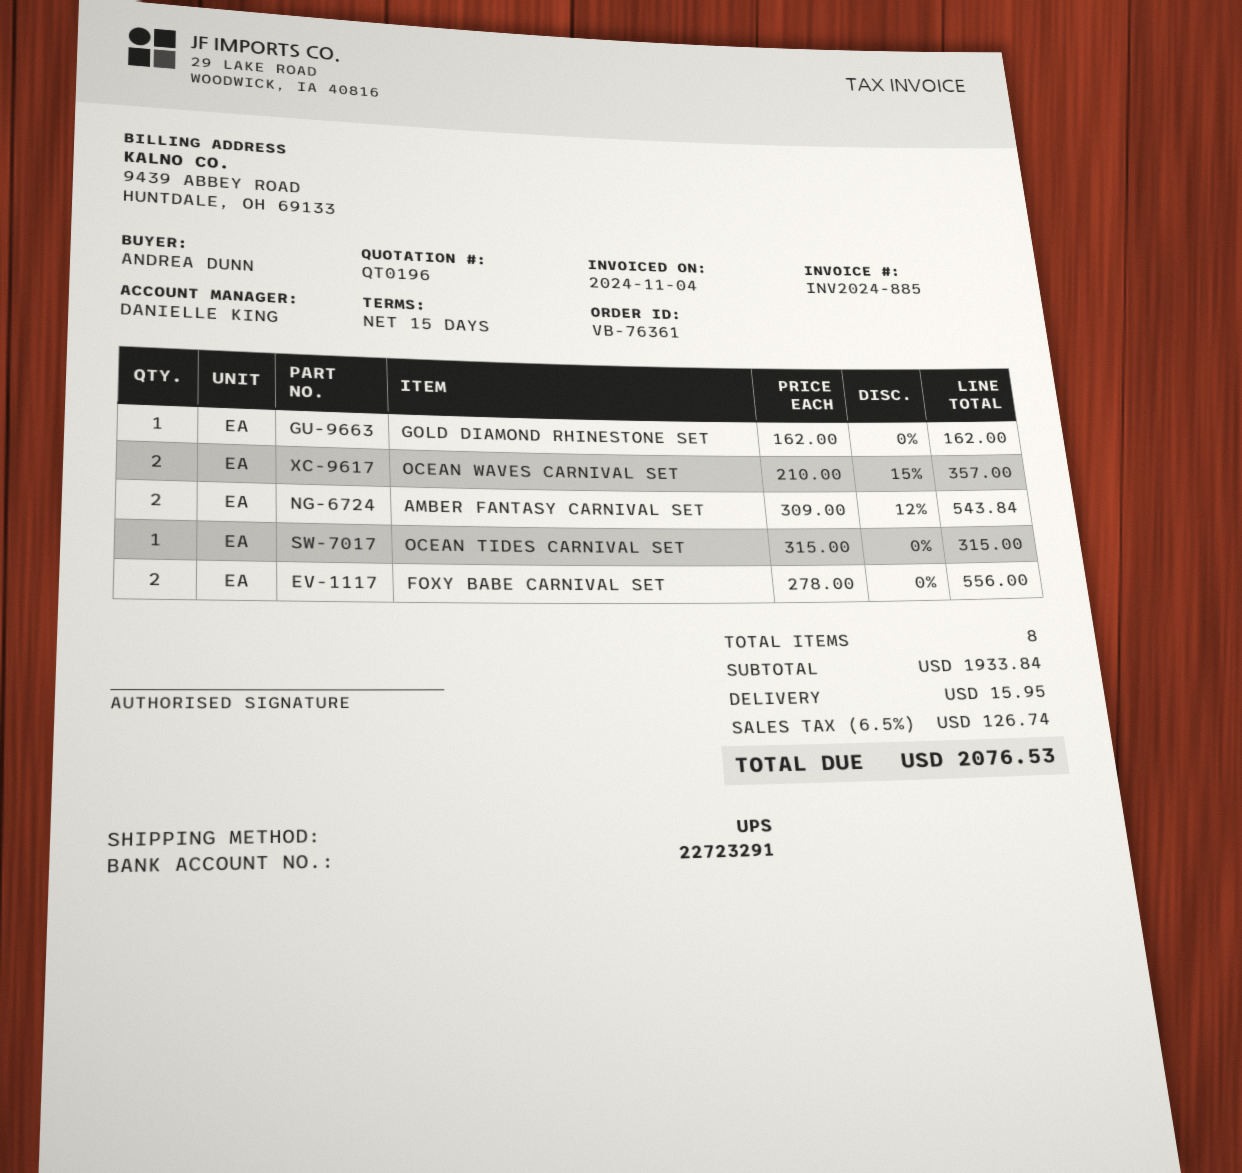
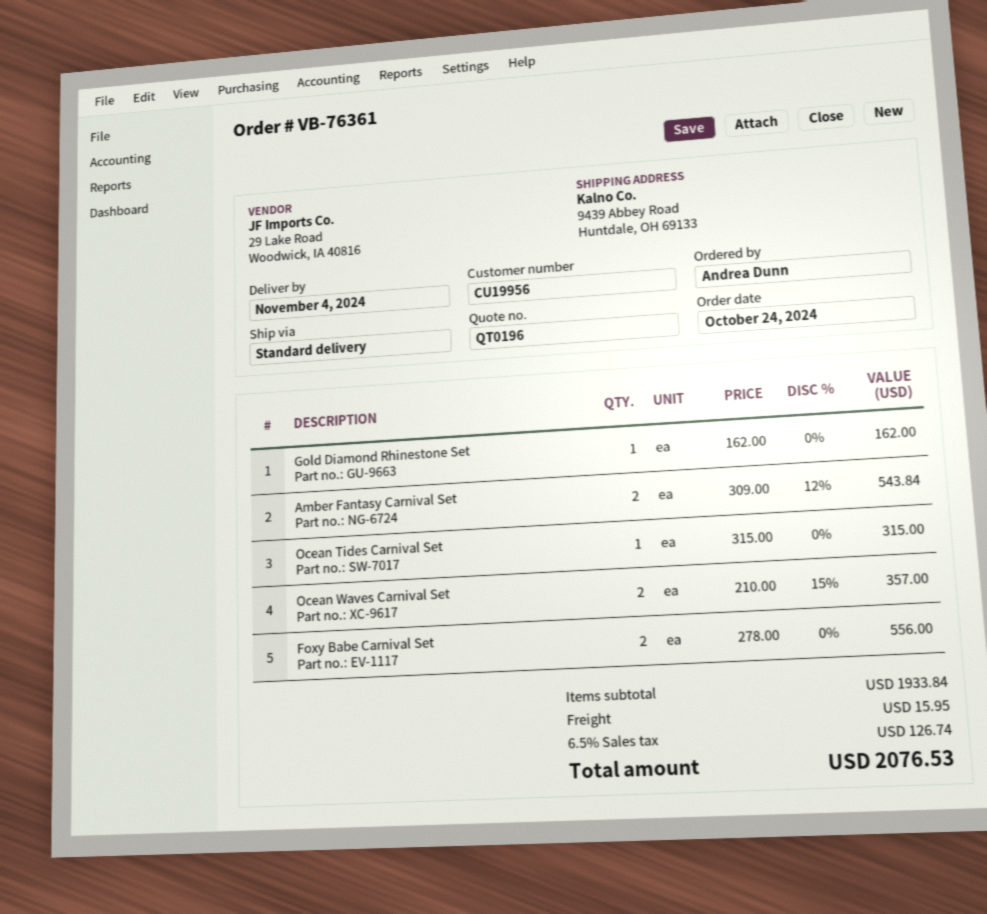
shipping method: UPS -> standard

